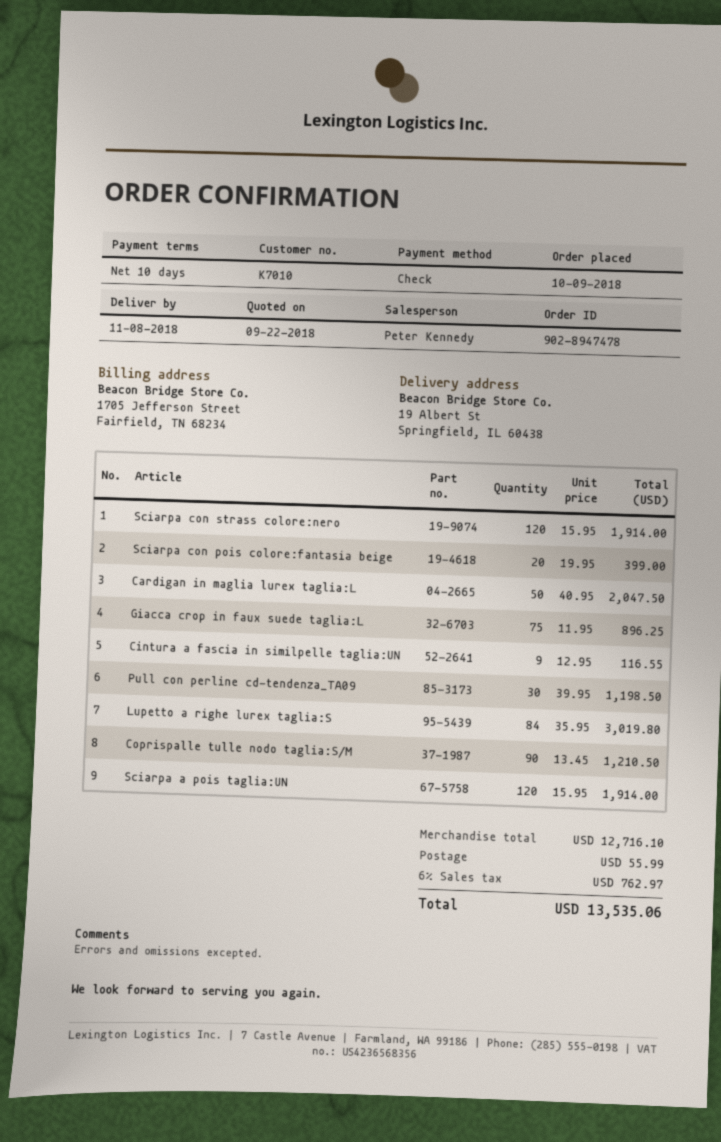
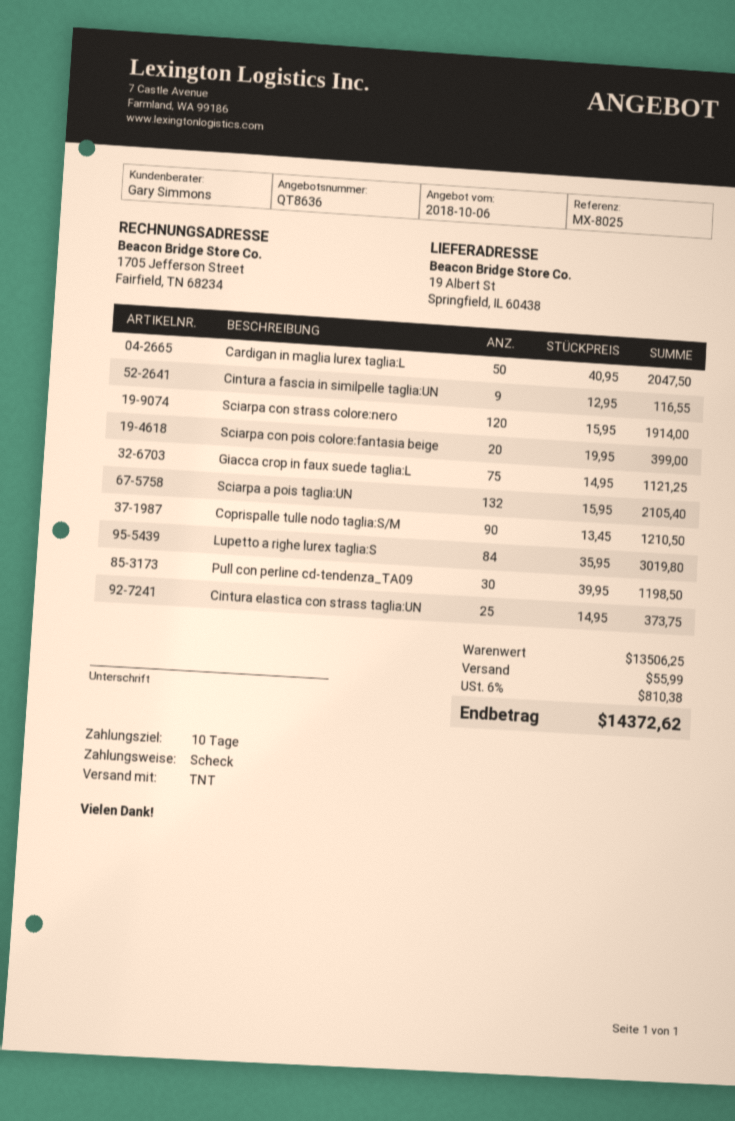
quote date: 2018-09-22 -> 2018-10-06
sales rep: Peter Kennedy -> Gary Simmons
Giacca crop in faux suede taglia:L: 75 x 11.95 = 896.25 -> 75 x 14.95 = 1121.25
Sciarpa a pois taglia:UN: 120 x 15.95 = 1914.00 -> 132 x 15.95 = 2105.40
Cintura elastica con strass taglia:UN: none -> 25 x 14.95 = 373.75
subtotal: 12716.10 -> 13506.25
tax: 6% = 762.97 -> 6% = 810.38
total: 13535.06 -> 14372.62

